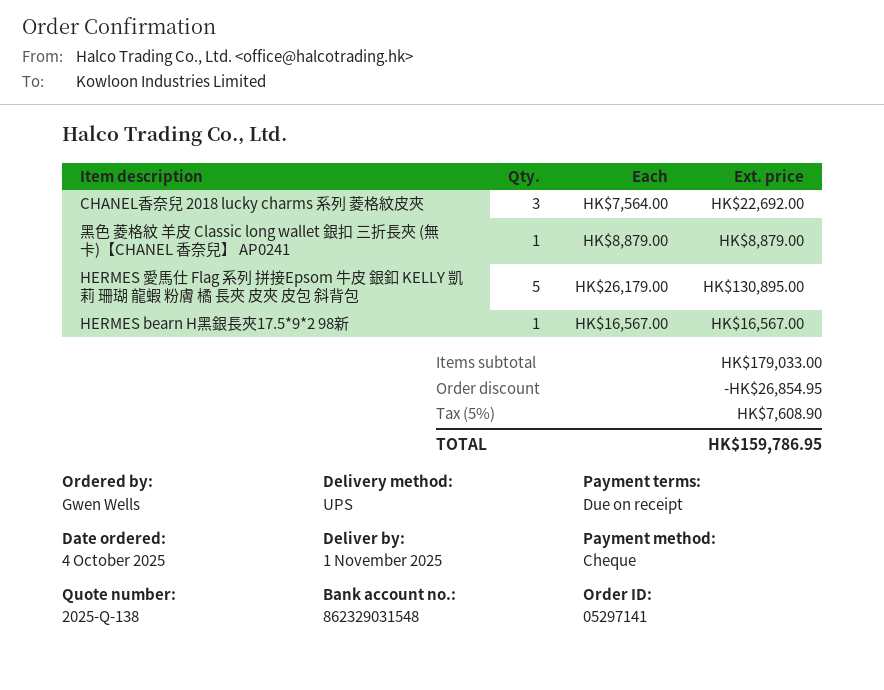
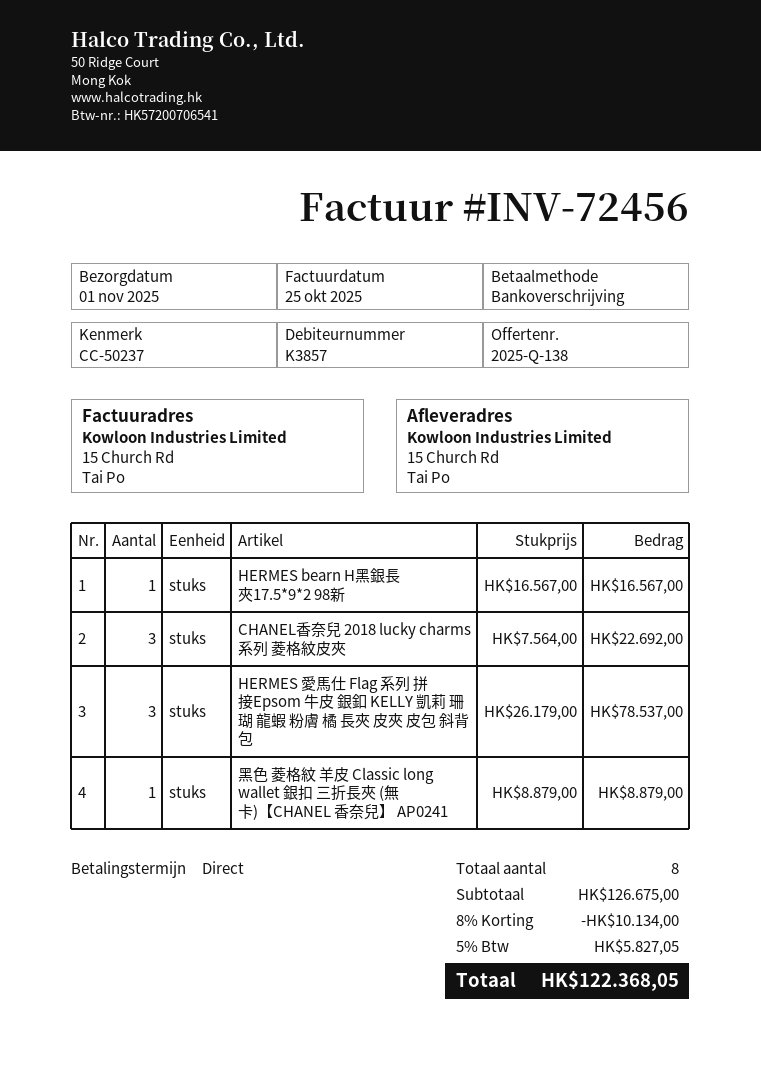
payment method: cheque -> bank transfer
HERMES 愛馬仕 Flag 系列 拼接Epsom 牛皮 銀釦 KELLY 凱莉 珊瑚 龍蝦 粉膚 橘 長夾 皮夾 皮包 斜背包: 5 x 26179.00 = 130895.00 -> 3 x 26179.00 = 78537.00
subtotal: 179033.00 -> 126675.00
discount: 26854.95 -> 10134.00
tax: 5% = 7608.90 -> 5% = 5827.05
total: 159786.95 -> 122368.05

